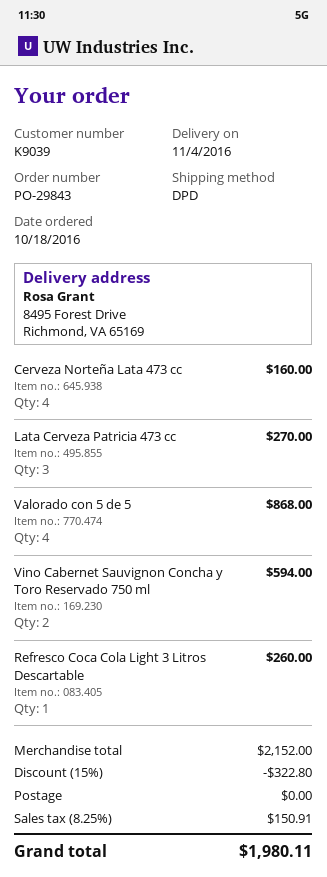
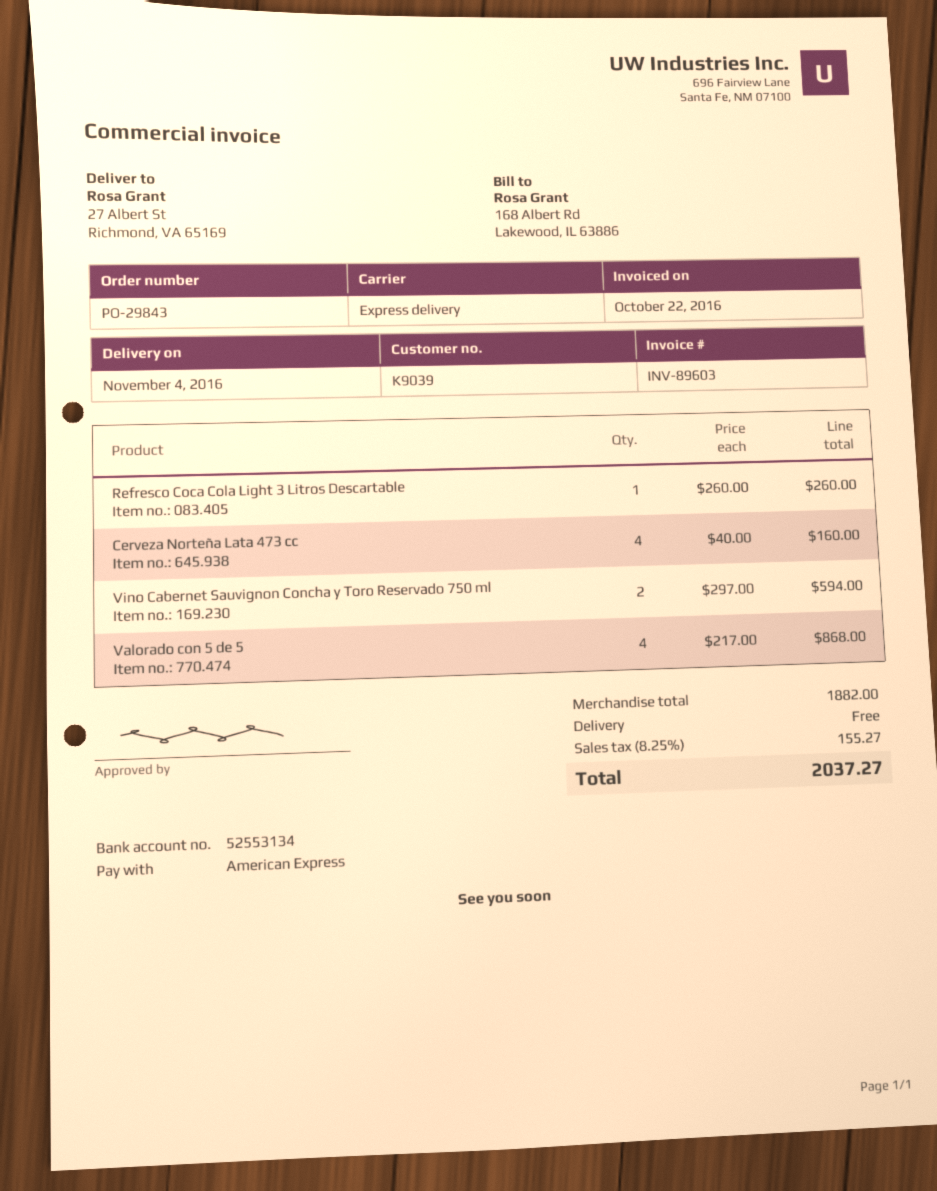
shipping method: DPD -> express
ship to: 8495 Forest Drive, Richmond, VA 65169 -> 27 Albert St, Richmond, VA 65169
Lata Cerveza Patricia 473 cc: 3 for 270.00 -> none
subtotal: 2152.00 -> 1882.00
discount: 15% = 322.80 -> none
tax: 8.25% = 150.91 -> 8.25% = 155.27
total: 1980.11 -> 2037.27

